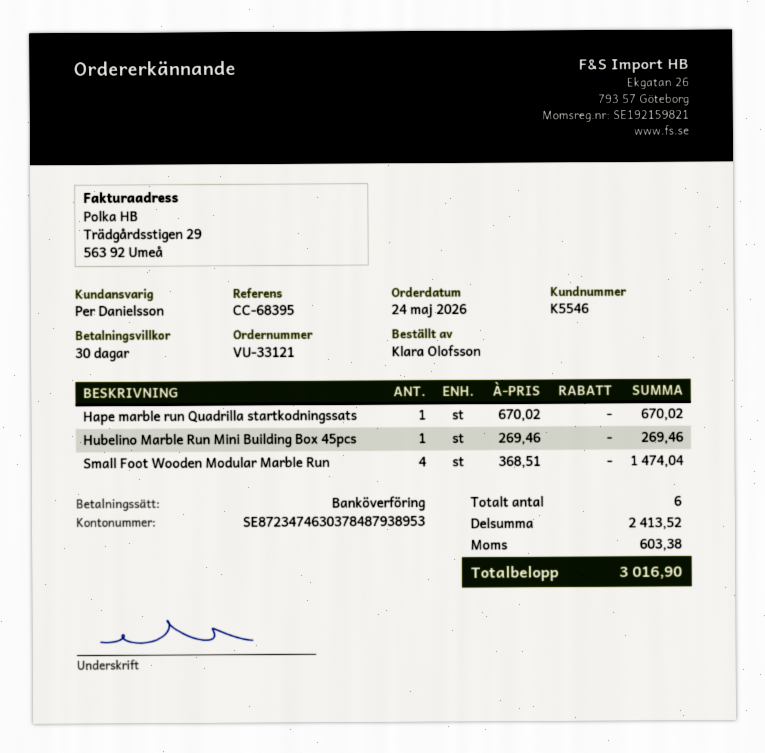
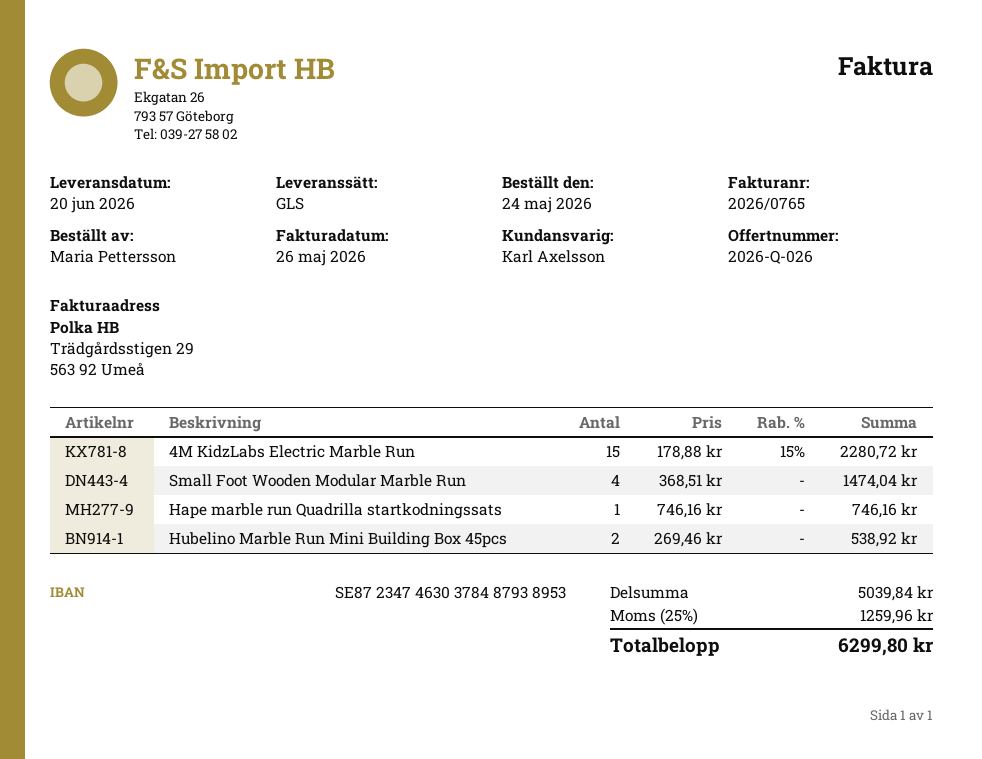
ordered by: Klara Olofsson -> Maria Pettersson
sales rep: Per Danielsson -> Karl Axelsson
Hape marble run Quadrilla startkodningssats: 1 x 670.02 = 670.02 -> 1 x 746.16 = 746.16
Hubelino Marble Run Mini Building Box 45pcs: 1 x 269.46 = 269.46 -> 2 x 269.46 = 538.92
4M KidzLabs Electric Marble Run: none -> 15 x 178.88 - 15% = 2280.72
subtotal: 2413.52 -> 5039.84
tax: 603.38 -> 1259.96
total: 3016.90 -> 6299.80

